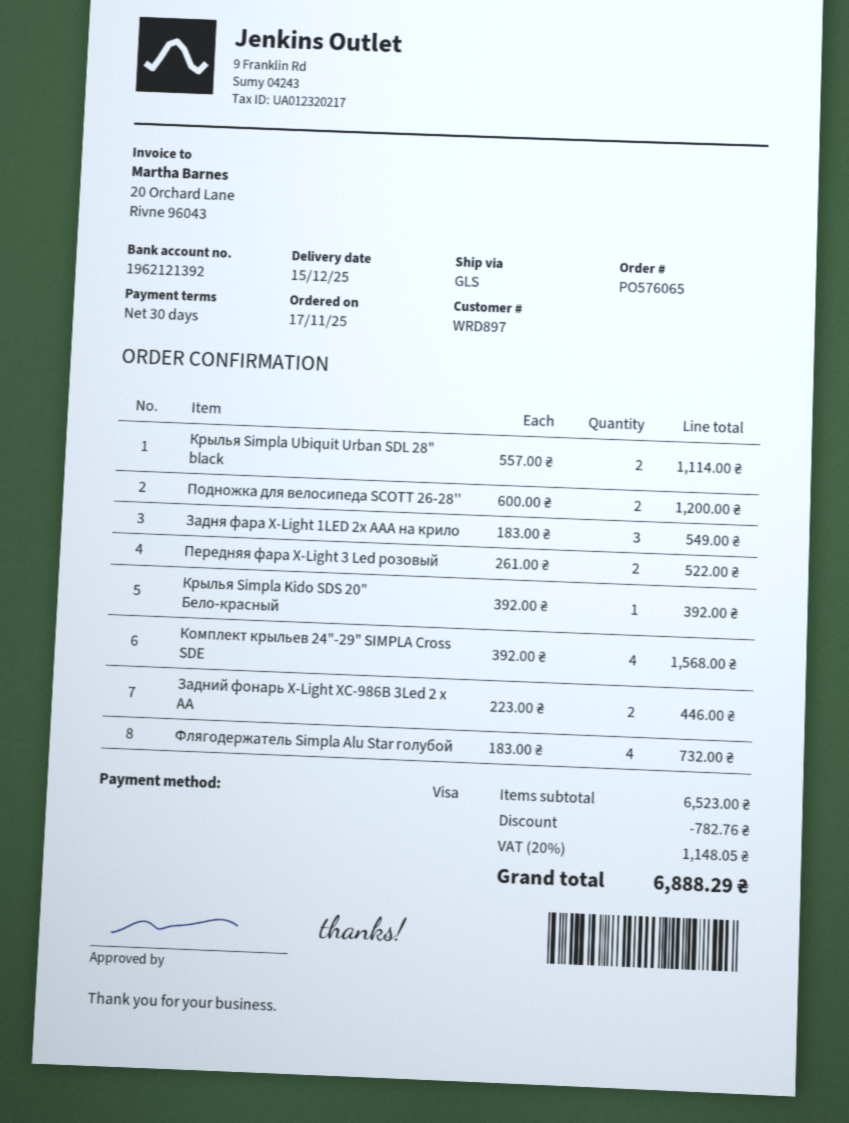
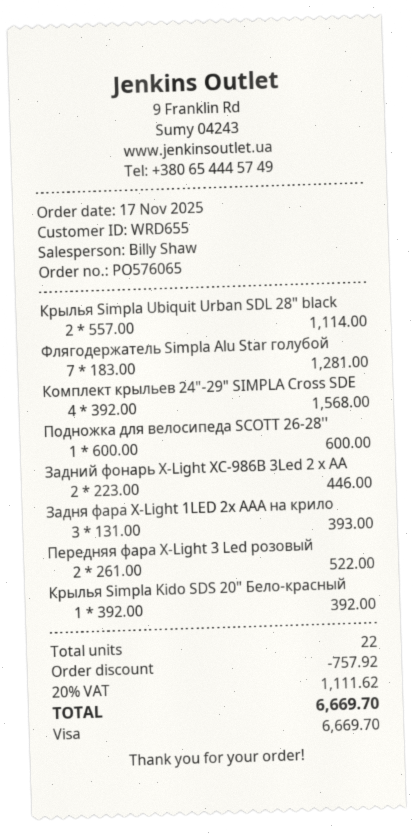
customer number: WRD897 -> WRD655
Подножка для велосипеда SCOTT 26-28'': 2 x 600.00 = 1200.00 -> 1 x 600.00 = 600.00
Задня фара X-Light 1LED 2x AAA на крило: 3 x 183.00 = 549.00 -> 3 x 131.00 = 393.00
Флягодержатель Simpla Alu Star голубой: 4 x 183.00 = 732.00 -> 7 x 183.00 = 1281.00
discount: 782.76 -> 757.92
tax: 20% = 1148.05 -> 20% = 1111.62
total: 6888.29 -> 6669.70

